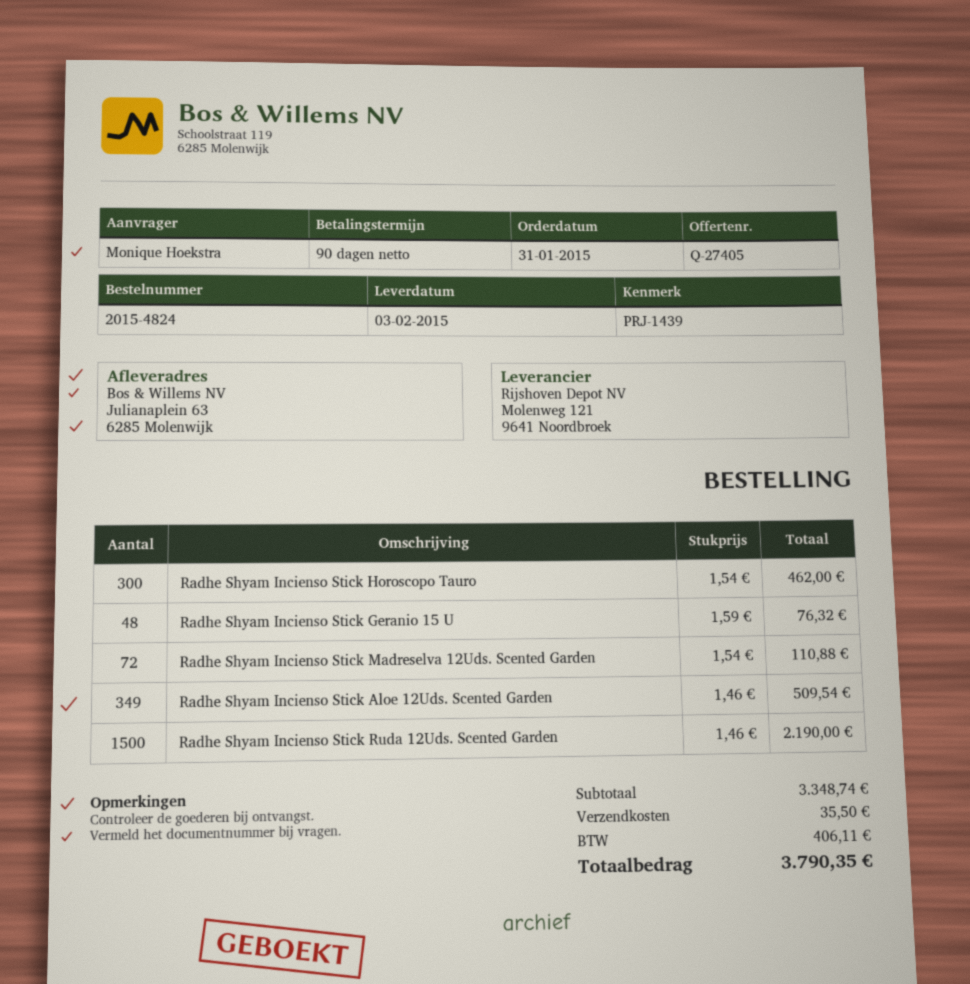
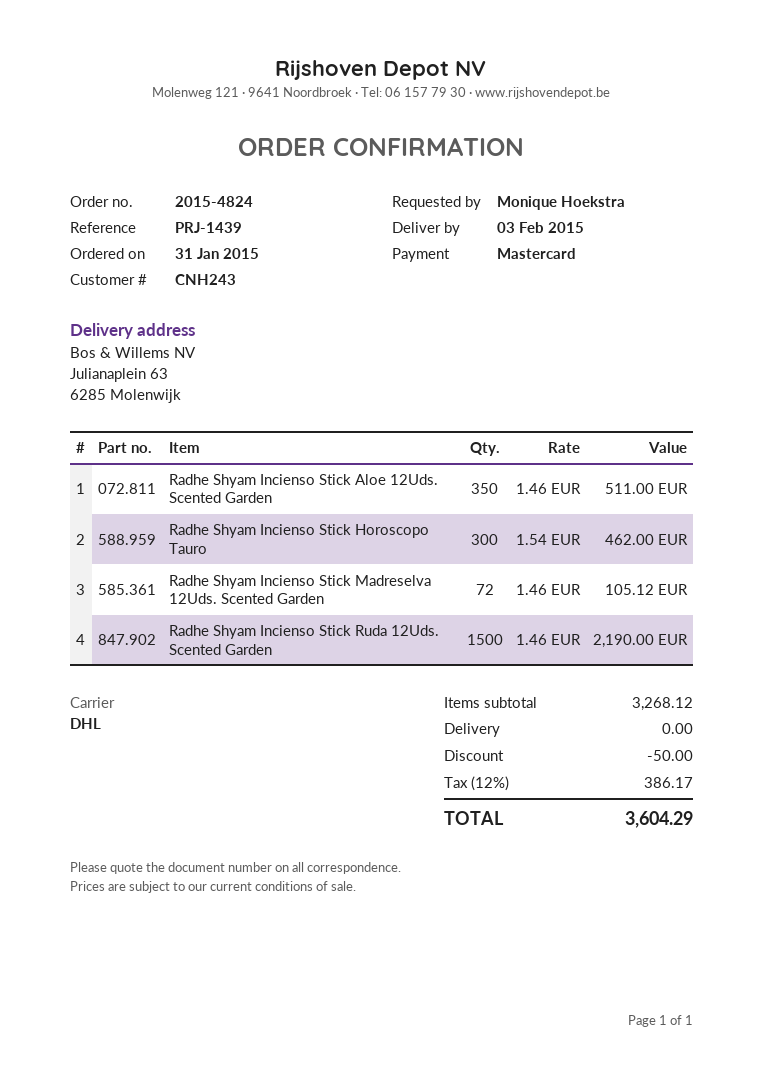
Radhe Shyam Incienso Stick Geranio 15 U: 48 x 1.59 = 76.32 -> none
Radhe Shyam Incienso Stick Madreselva 12Uds. Scented Garden: 72 x 1.54 = 110.88 -> 72 x 1.46 = 105.12
Radhe Shyam Incienso Stick Aloe 12Uds. Scented Garden: 349 x 1.46 = 509.54 -> 350 x 1.46 = 511.00
subtotal: 3348.74 -> 3268.12
discount: none -> 50.00
shipping: 35.50 -> 0.00
tax: 406.11 -> 386.17
total: 3790.35 -> 3604.29

